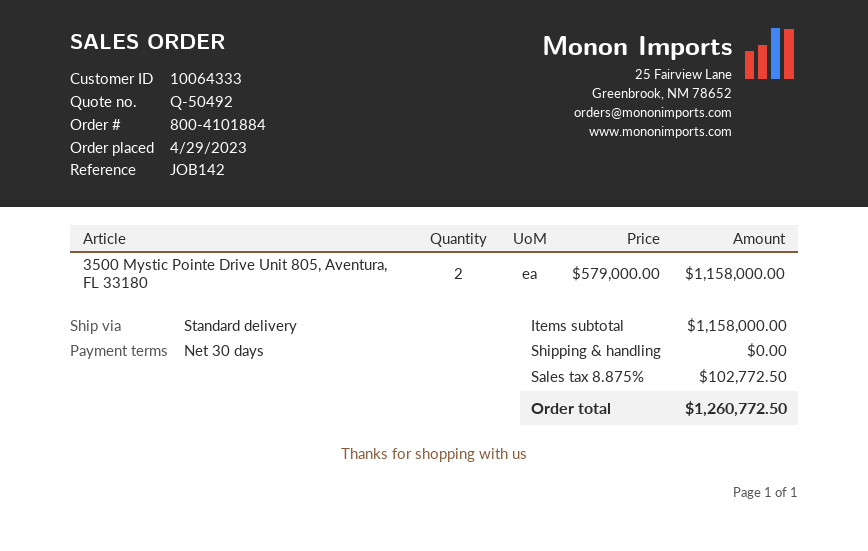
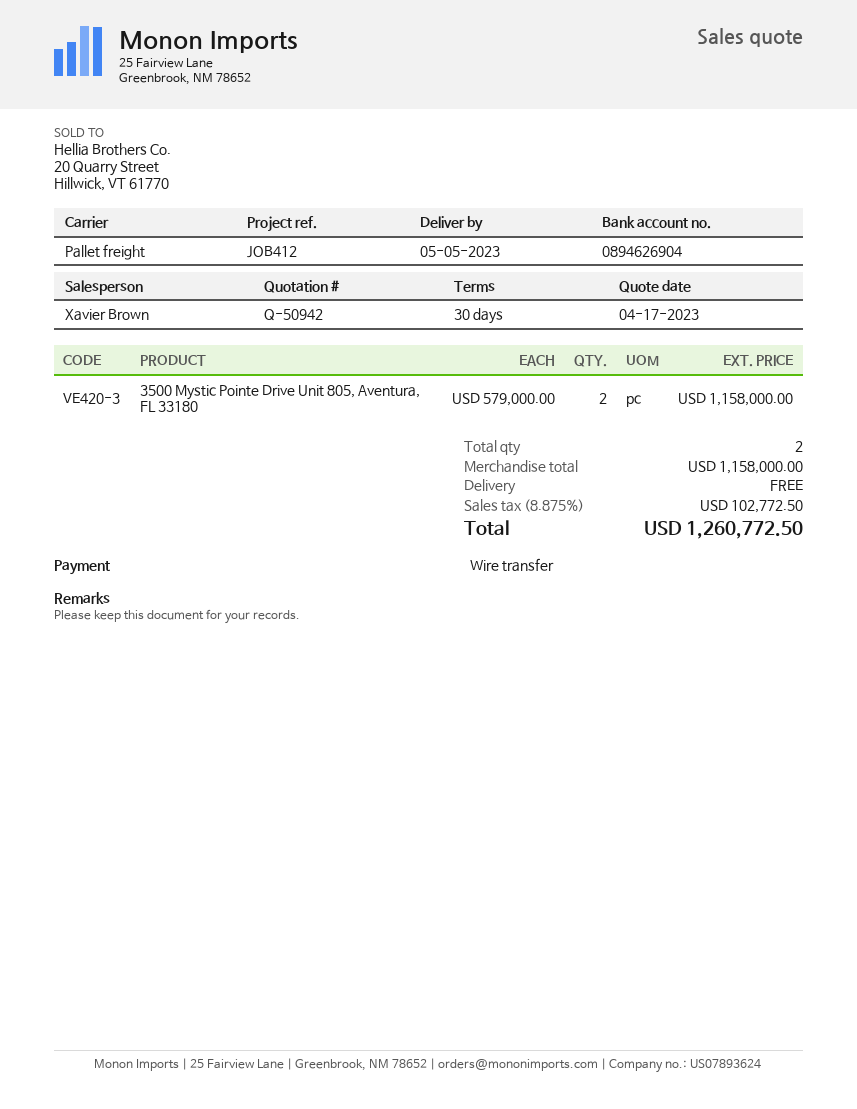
quote number: Q-50492 -> Q-50942
reference: JOB142 -> JOB412
shipping method: standard -> pallet freight

